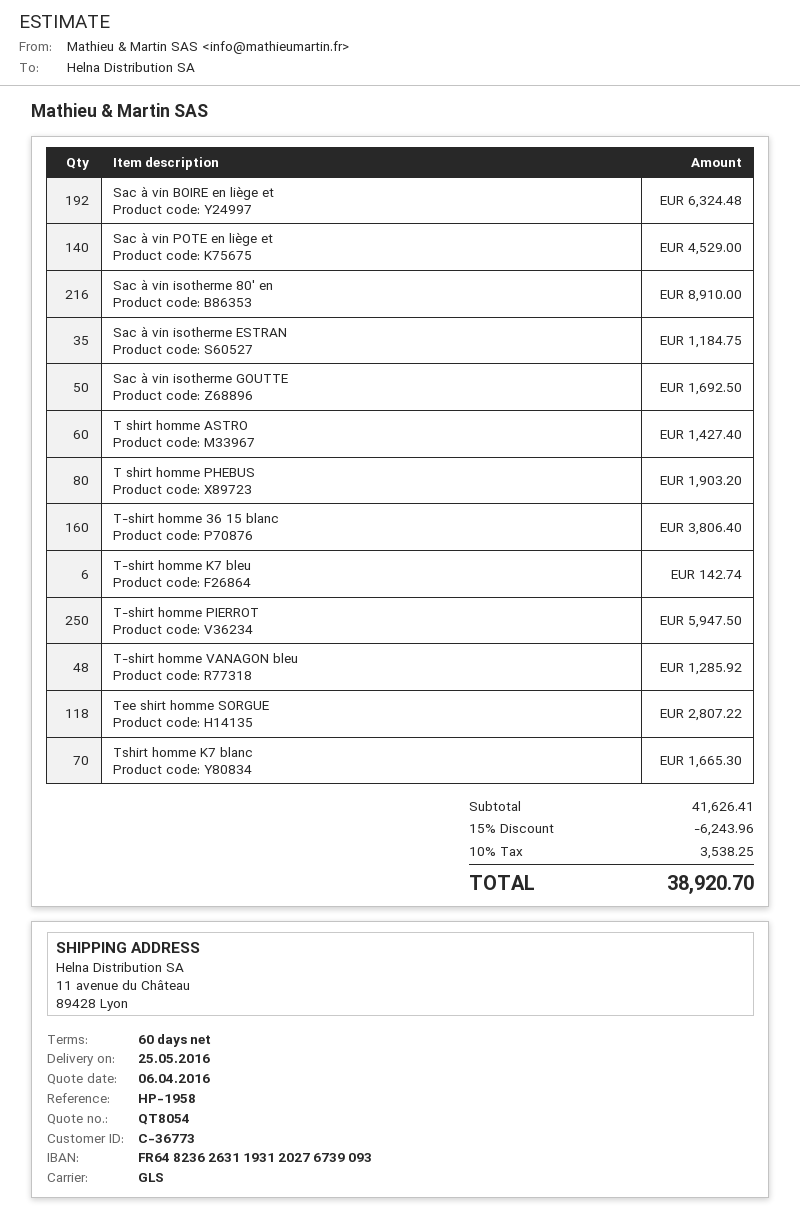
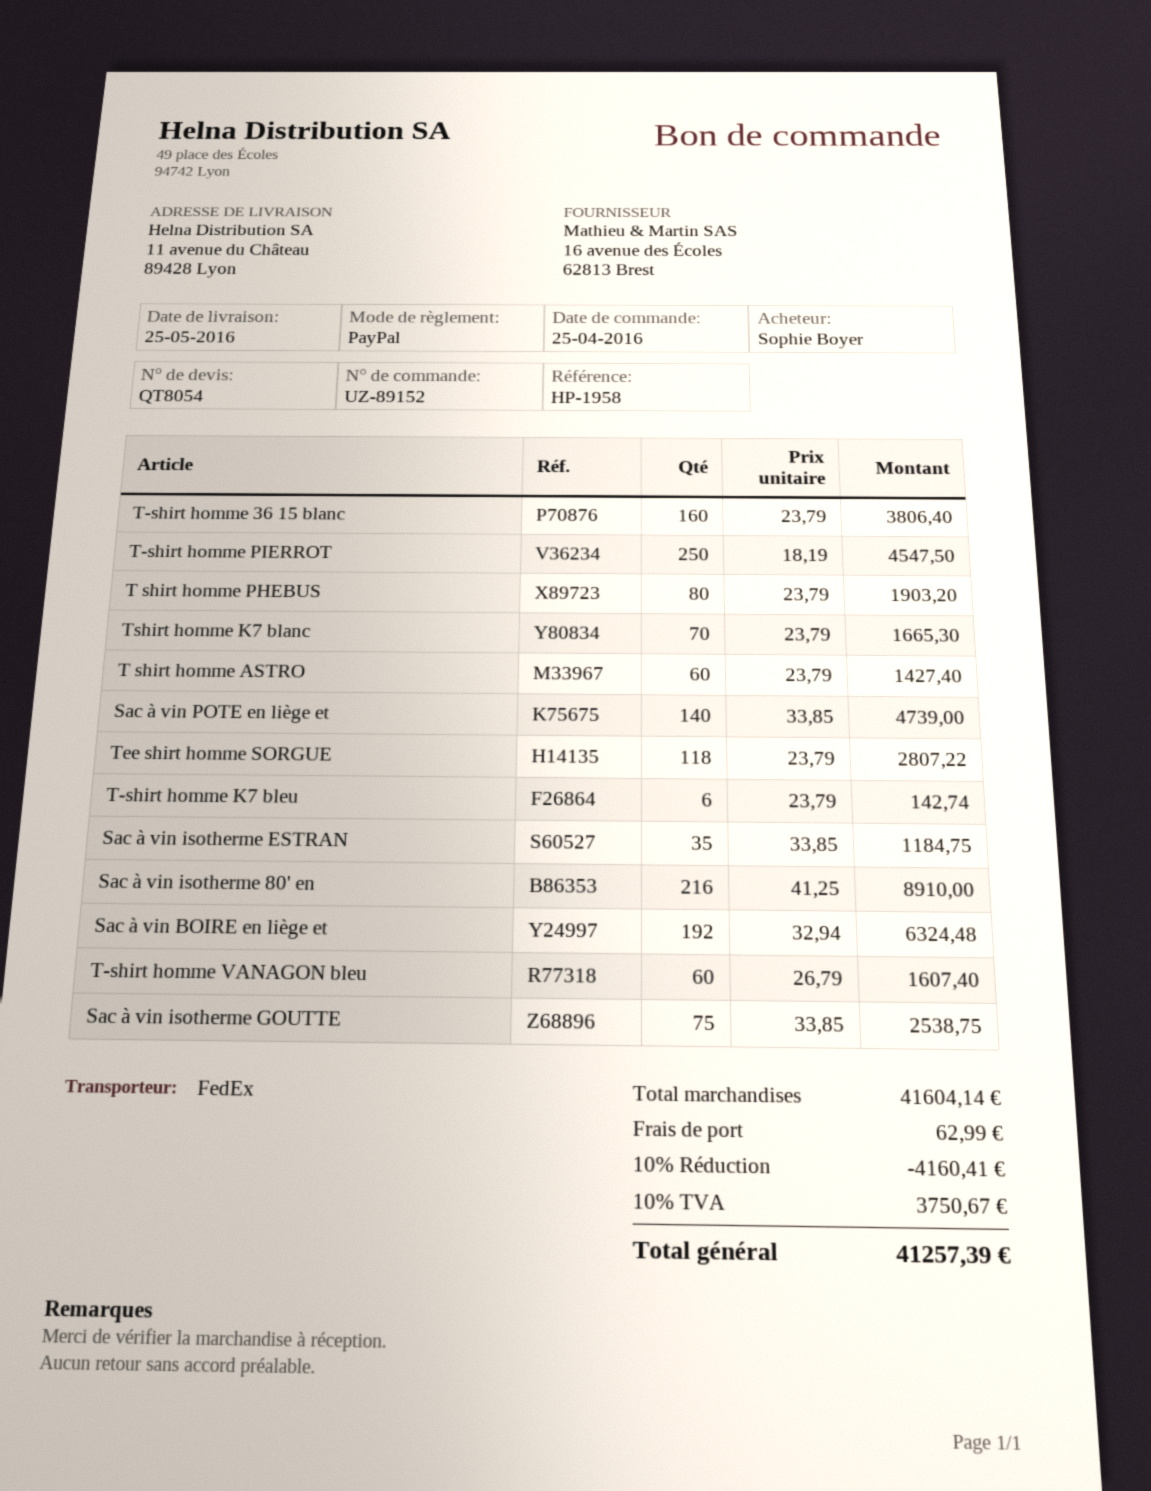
shipping method: GLS -> FedEx
Sac à vin POTE en liège et: 140 for 4529.00 -> 140 for 4739.00
Sac à vin isotherme GOUTTE: 50 for 1692.50 -> 75 for 2538.75
T-shirt homme PIERROT: 250 for 5947.50 -> 250 for 4547.50
T-shirt homme VANAGON bleu: 48 for 1285.92 -> 60 for 1607.40
subtotal: 41626.41 -> 41604.14
discount: 15% = 6243.96 -> 10% = 4160.41
shipping: none -> 62.99
tax: 10% = 3538.25 -> 10% = 3750.67
total: 38920.70 -> 41257.39

